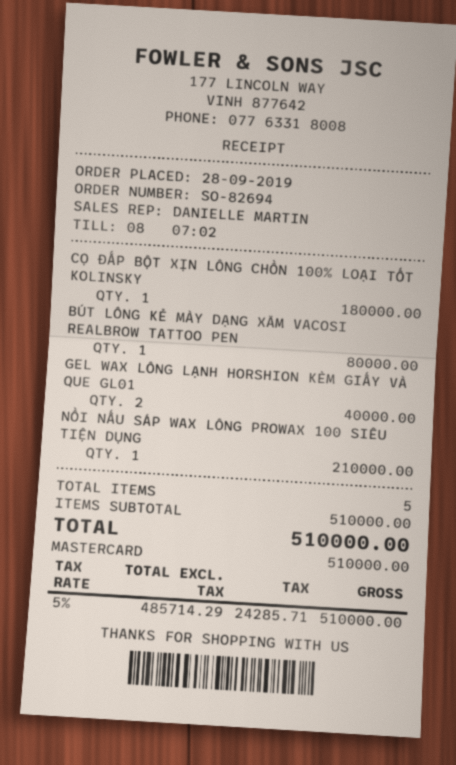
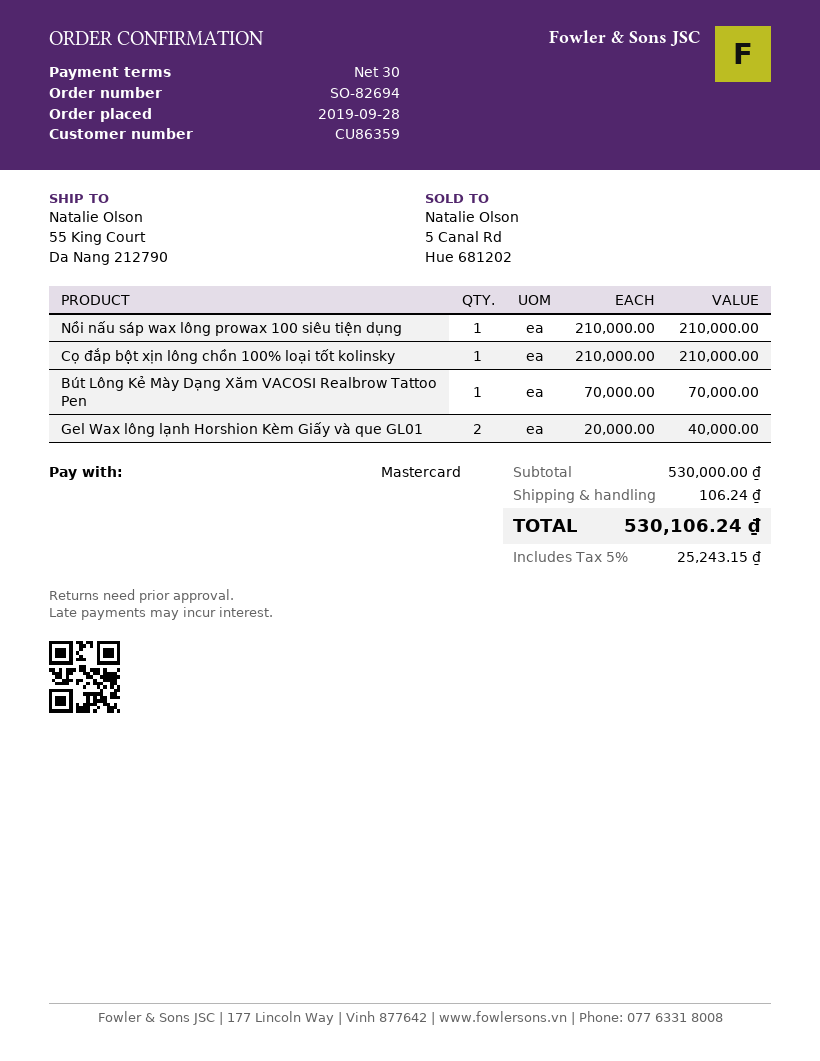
CỌ ĐẮP BỘT XỊN LÔNG CHỒN 100% LOẠI TỐT KOLINSKY: 1 for 180000.00 -> 1 for 210000.00
BÚT LÔNG KẺ MÀY DẠNG XĂM VACOSI REALBROW TATTOO PEN: 1 for 80000.00 -> 1 for 70000.00
subtotal: 510000.00 -> 530000.00
shipping: none -> 106.24
tax: 5% = 24285.71 -> 5% = 25243.15
total: 510000.00 -> 530106.24

